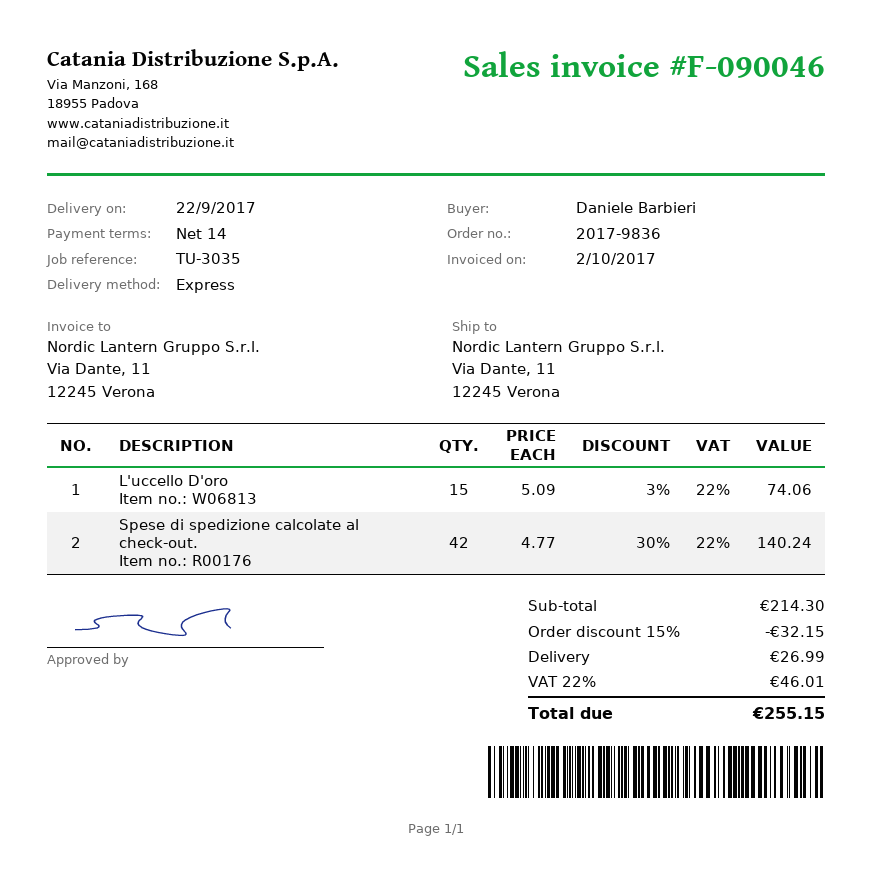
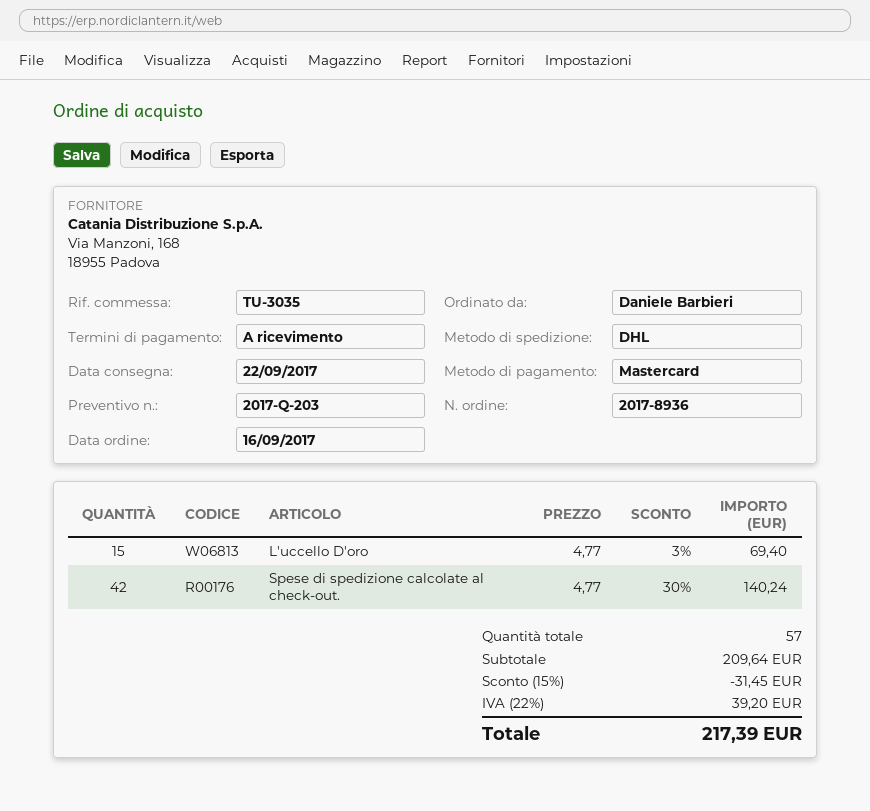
order number: 2017-9836 -> 2017-8936
payment terms: 14 days -> on receipt
shipping method: express -> DHL
L'uccello D'oro: 15 x 5.09 - 3% = 74.06 -> 15 x 4.77 - 3% = 69.40
subtotal: 214.30 -> 209.64
discount: 15% = 32.15 -> 15% = 31.45
shipping: 26.99 -> none
tax: 22% = 46.01 -> 22% = 39.20
total: 255.15 -> 217.39

